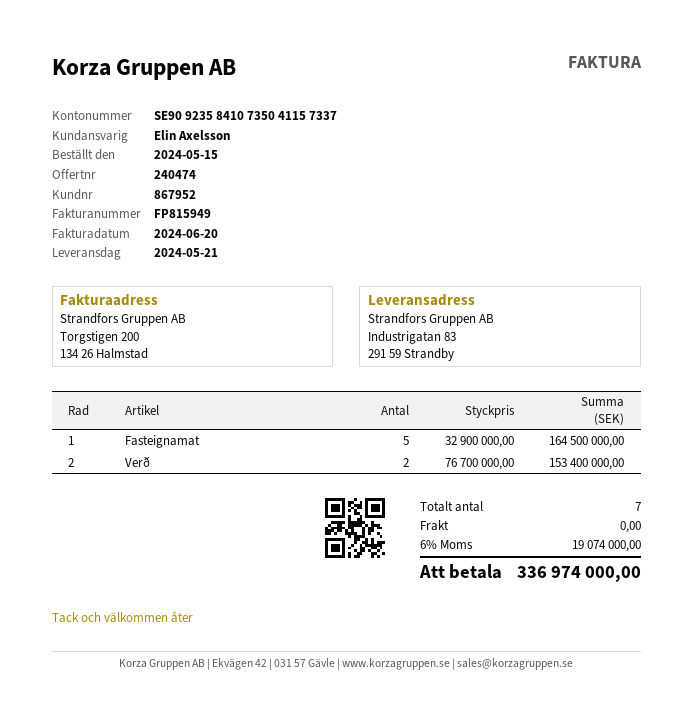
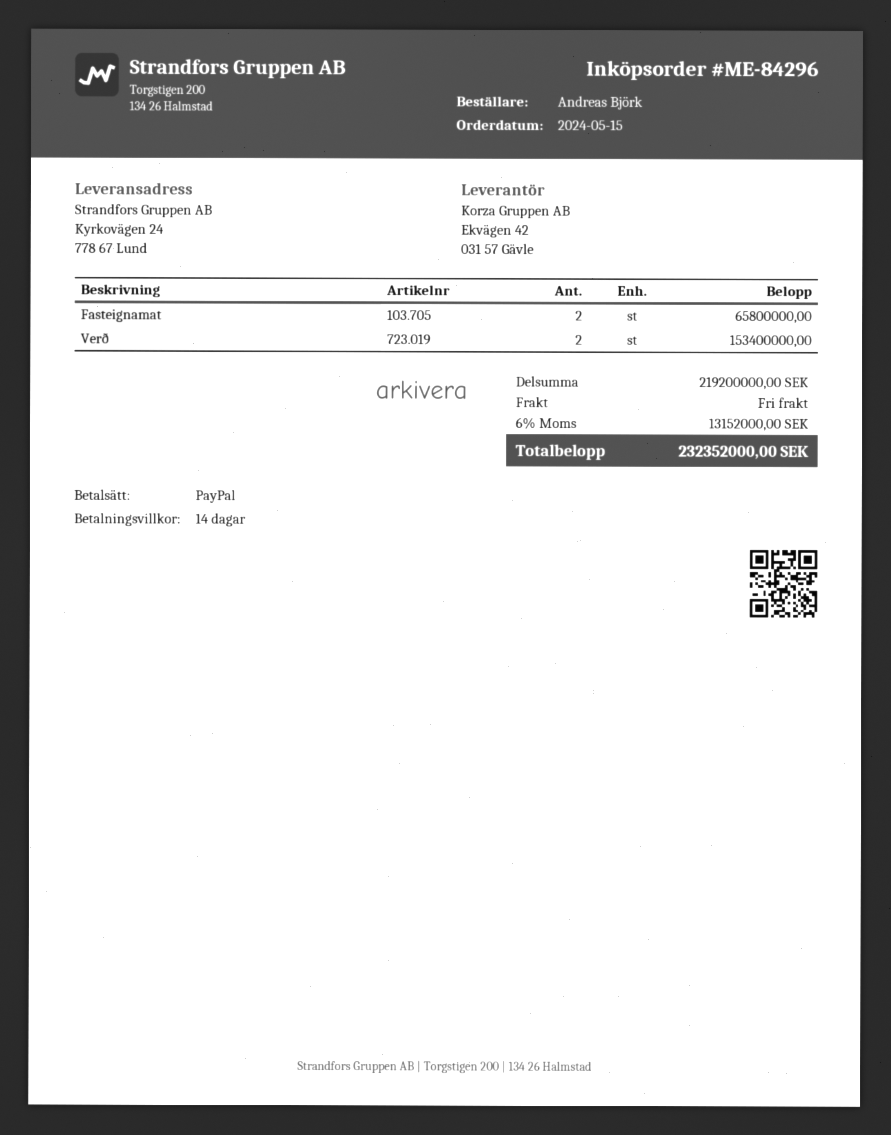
ship to: Industrigatan 83, 291 59 Strandby -> Kyrkovägen 24, 778 67 Lund
Fasteignamat: 5 for 164500000.00 -> 2 for 65800000.00
tax: 6% = 19074000.00 -> 6% = 13152000.00
total: 336974000.00 -> 232352000.00

